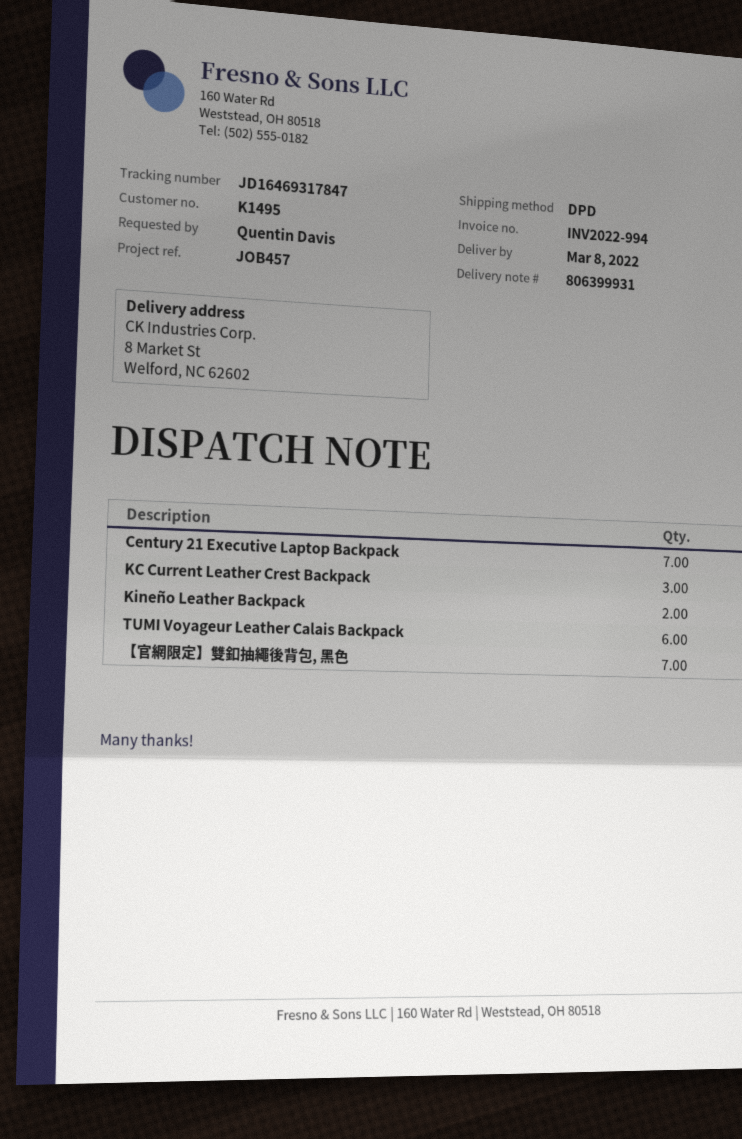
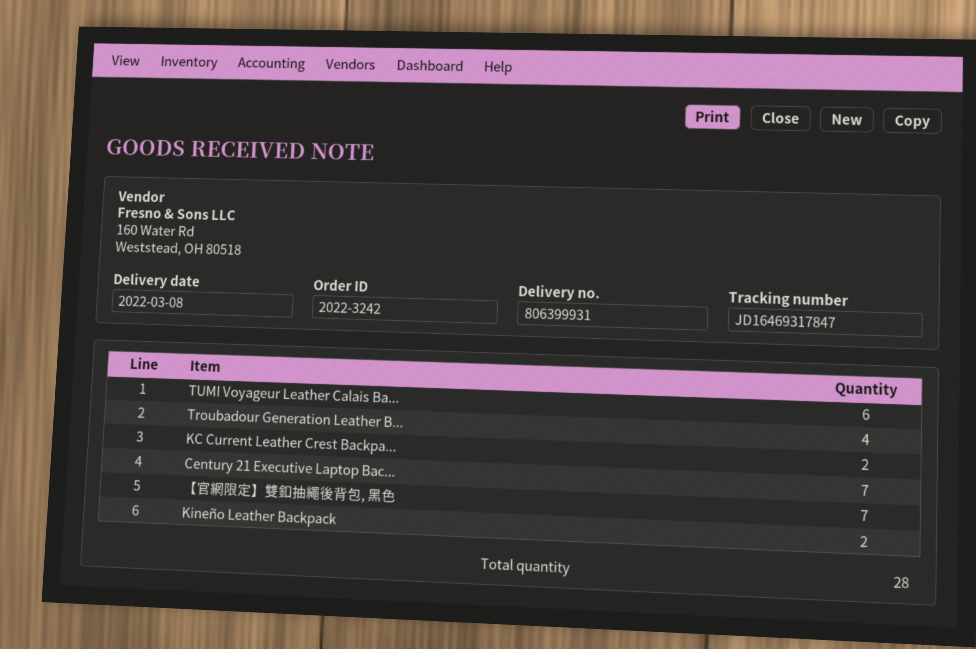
KC Current Leather Crest Backpack: 3 -> 2
Troubadour Generation Leather B...: none -> 4

